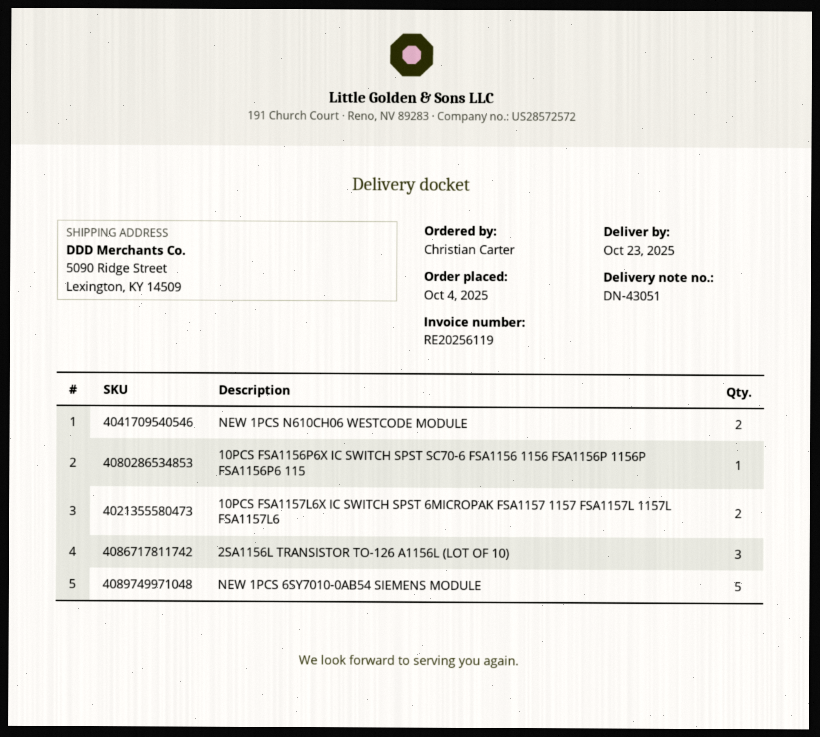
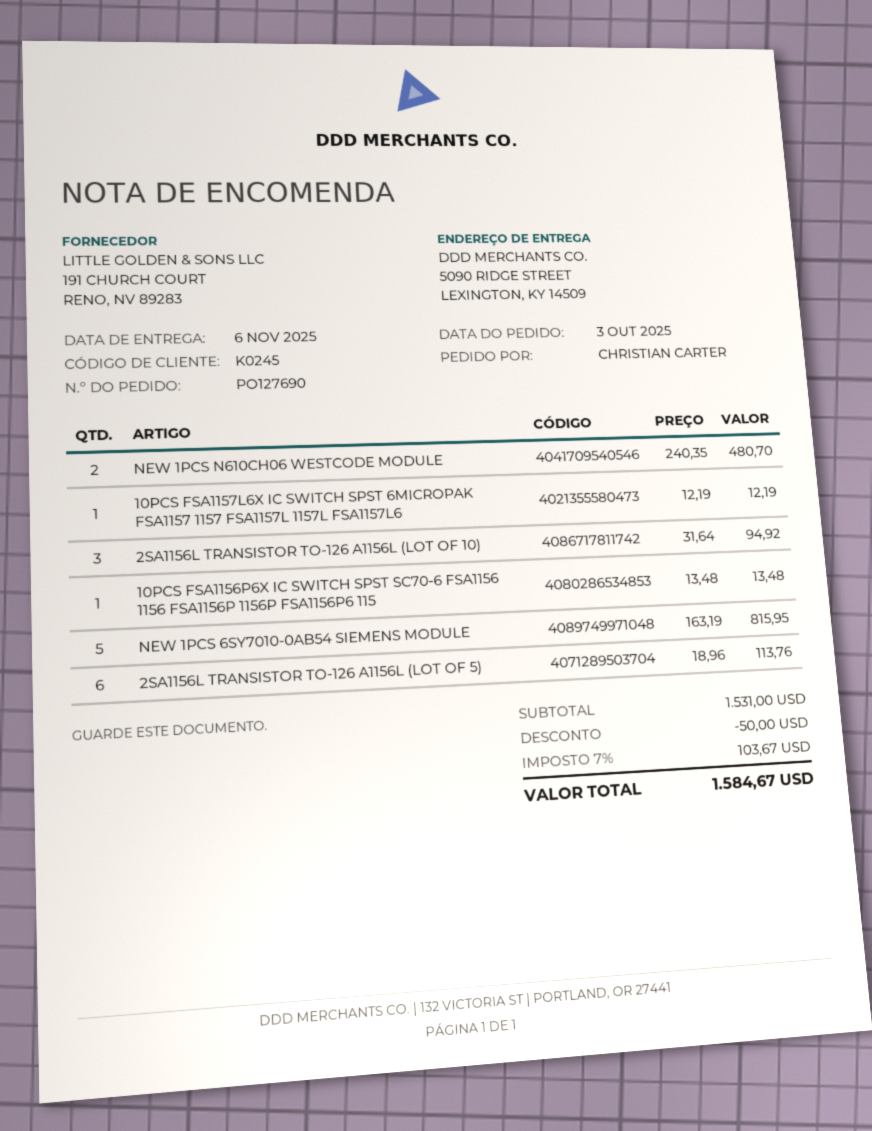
order date: 2025-10-04 -> 2025-10-03
delivery date: 2025-10-23 -> 2025-11-06
10PCS FSA1157L6X IC SWITCH SPST 6MICROPAK FSA1157 1157 FSA1157L 1157L FSA1157L6: 2 -> 1
2SA1156L TRANSISTOR TO-126 A1156L (LOT OF 5): none -> 6

